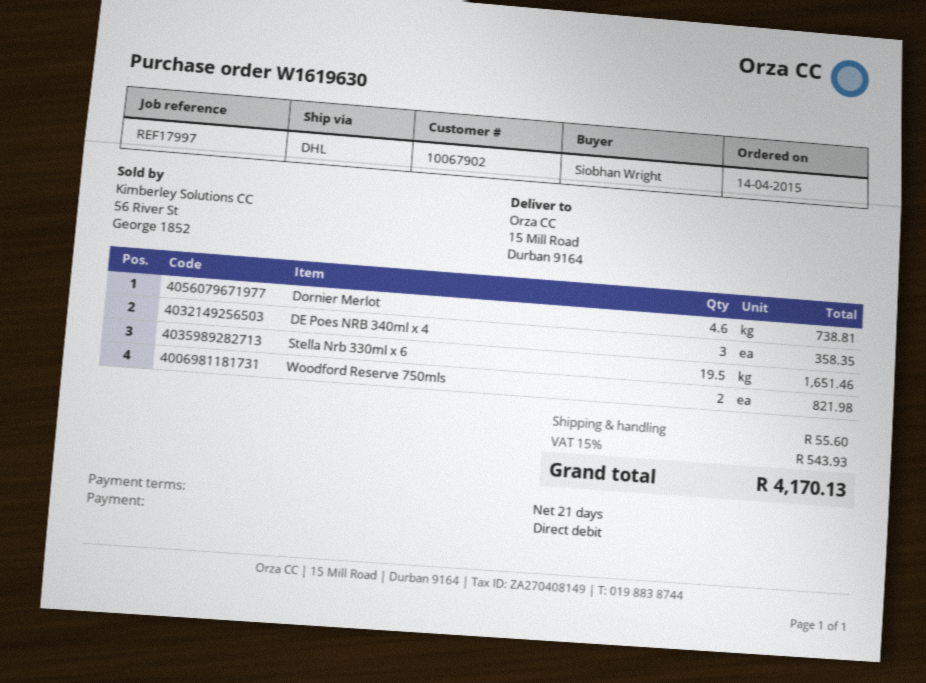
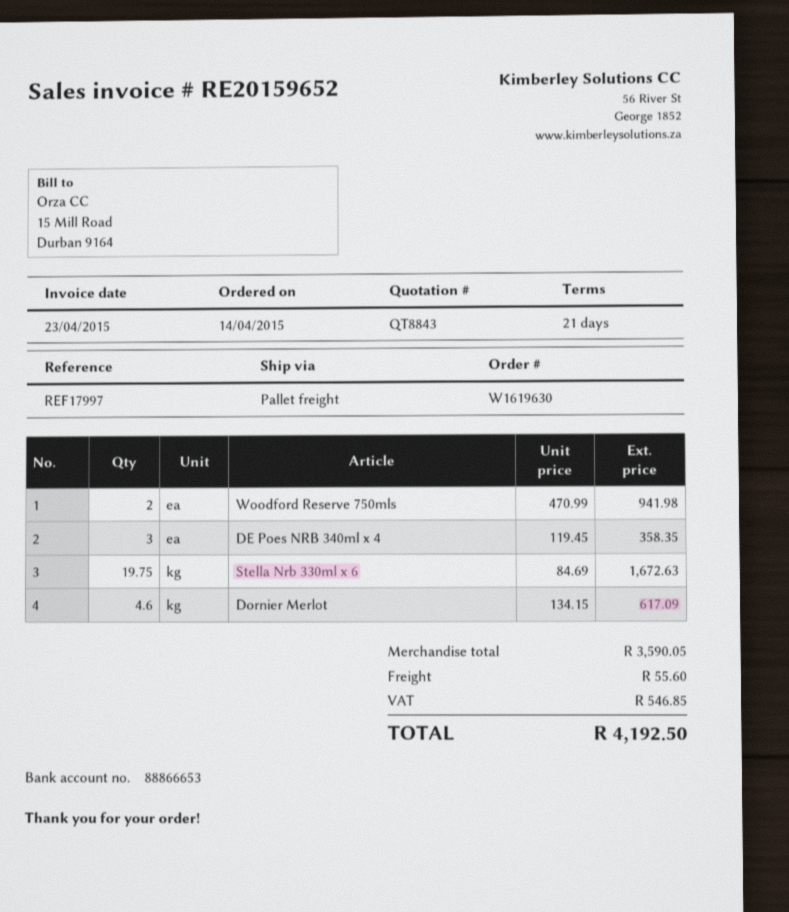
shipping method: DHL -> pallet freight
Dornier Merlot: 4.6 for 738.81 -> 4.6 for 617.09
Stella Nrb 330ml x 6: 19.5 for 1651.46 -> 19.75 for 1672.63
Woodford Reserve 750mls: 2 for 821.98 -> 2 for 941.98
tax: 543.93 -> 546.85
total: 4170.13 -> 4192.50

